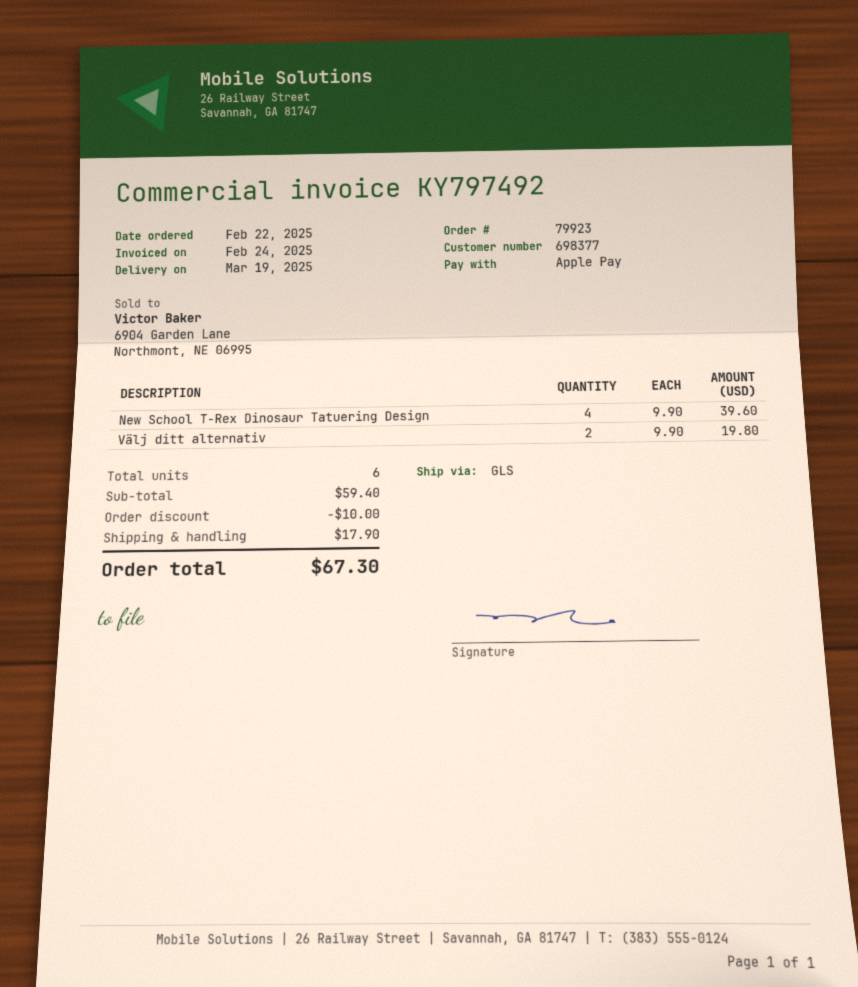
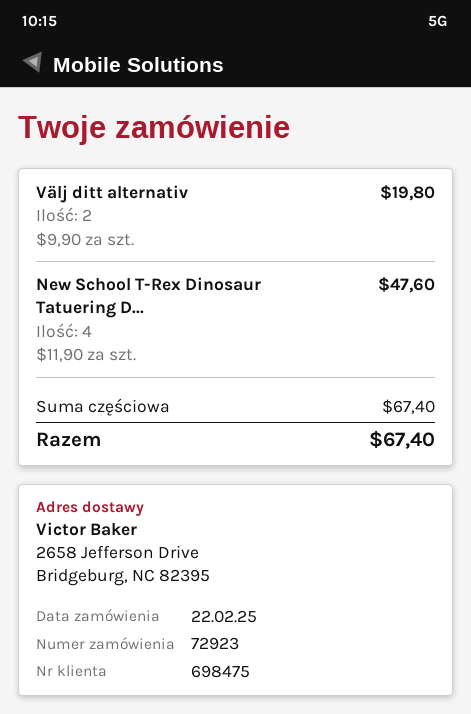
order number: 79923 -> 72923
customer number: 698377 -> 698475
New School T-Rex Dinosaur Tatuering Design: 4 x 9.90 = 39.60 -> 4 x 11.90 = 47.60
subtotal: 59.40 -> 67.40
discount: 10.00 -> none
shipping: 17.90 -> none
total: 67.30 -> 67.40

